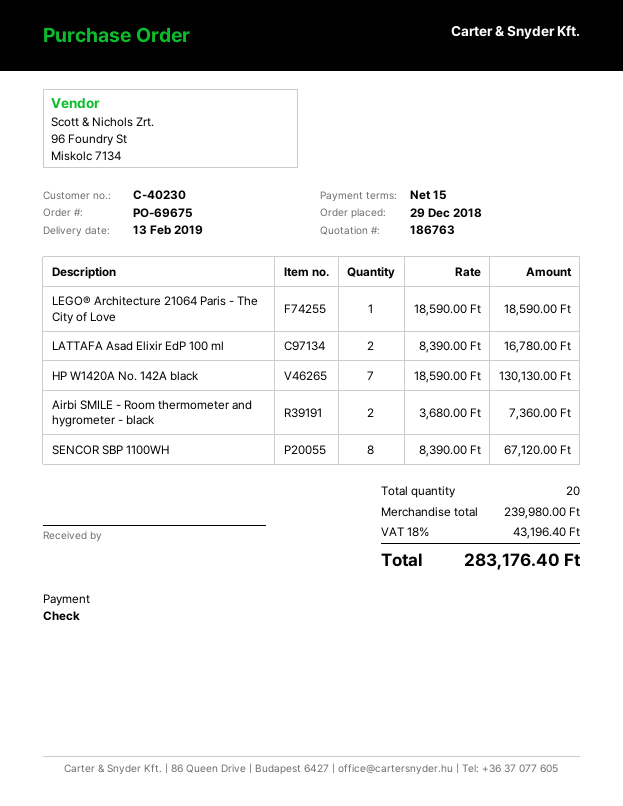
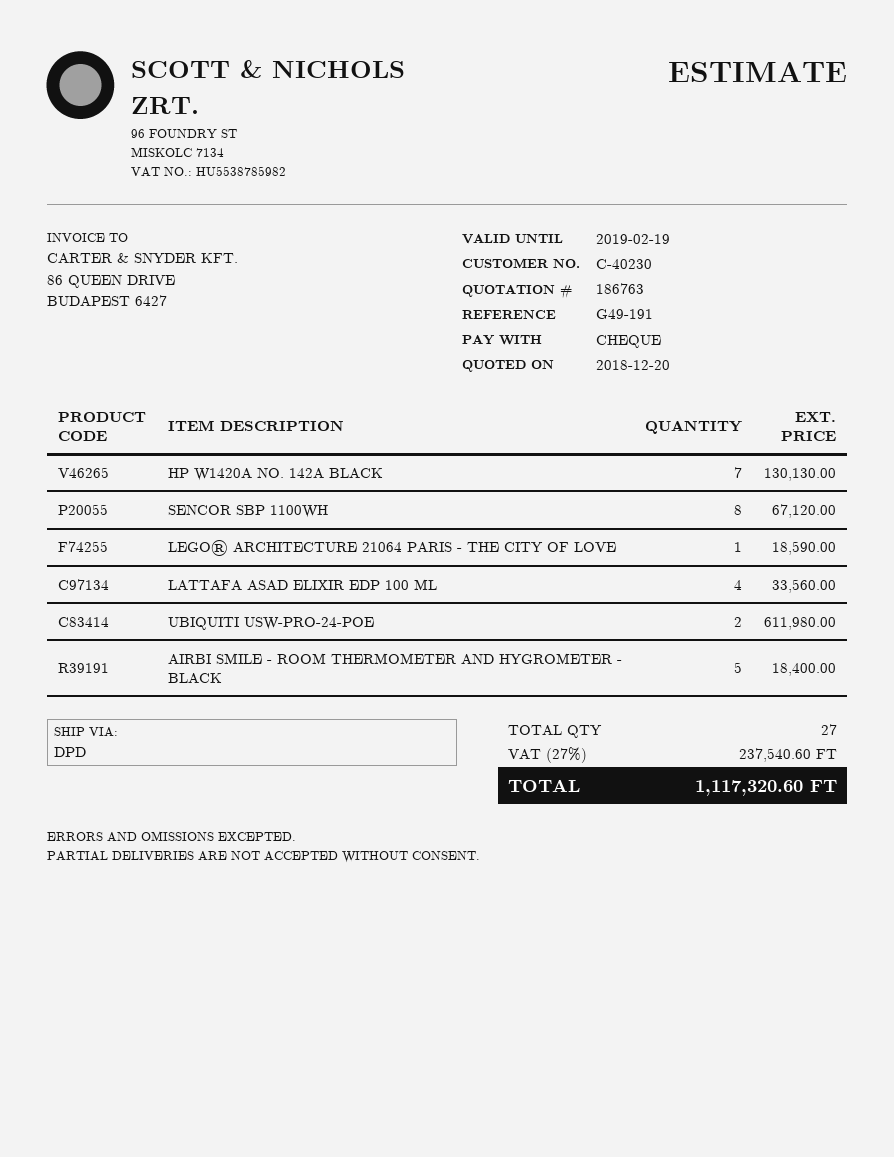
LATTAFA Asad Elixir EdP 100 ml: 2 for 16780.00 -> 4 for 33560.00
Airbi SMILE - Room thermometer and hygrometer - black: 2 for 7360.00 -> 5 for 18400.00
UBIQUITI USW-PRO-24-POE: none -> 2 for 611980.00
total quantity: 20 -> 27
tax: 18% = 43196.40 -> 27% = 237540.60
total: 283176.40 -> 1117320.60

